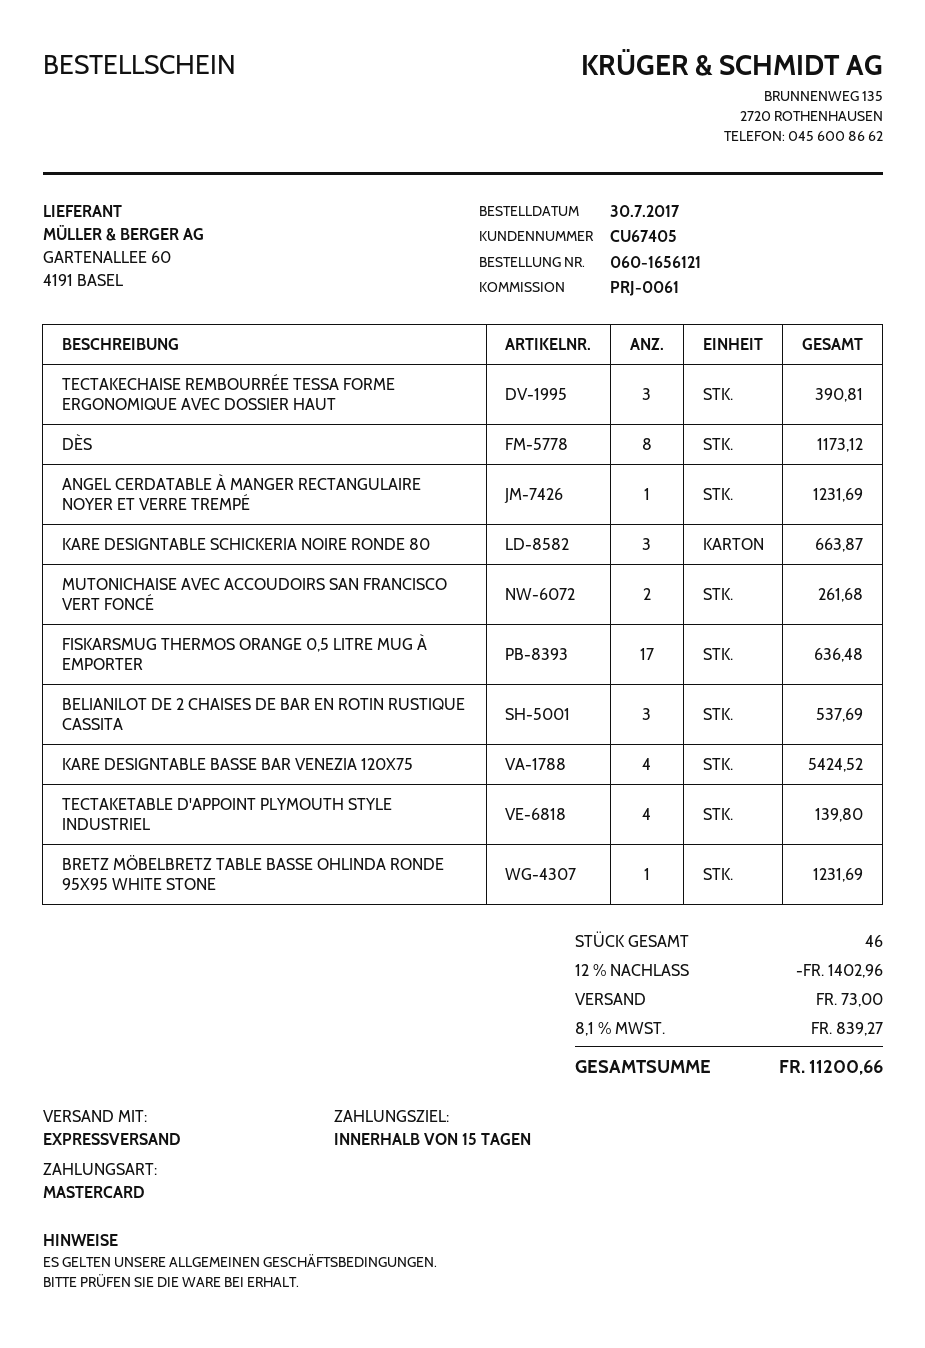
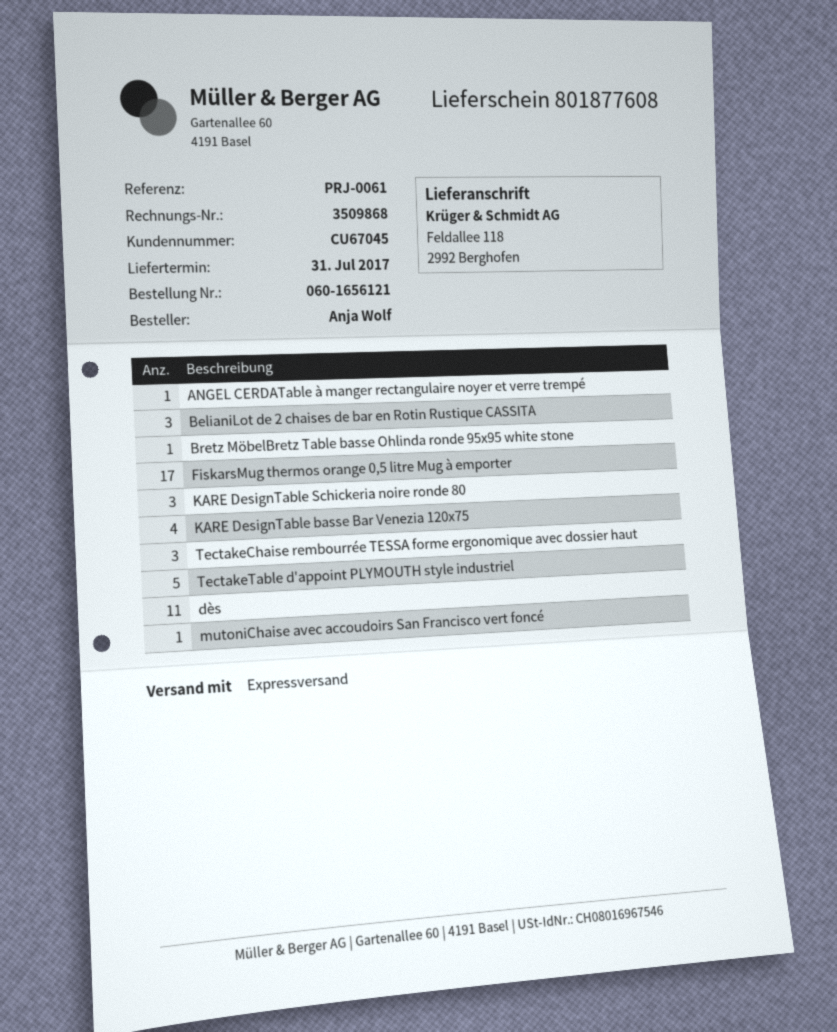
customer number: CU67405 -> CU67045
DÈS: 8 -> 11
MUTONICHAISE AVEC ACCOUDOIRS SAN FRANCISCO VERT FONCÉ: 2 -> 1
TECTAKETABLE D'APPOINT PLYMOUTH STYLE INDUSTRIEL: 4 -> 5

